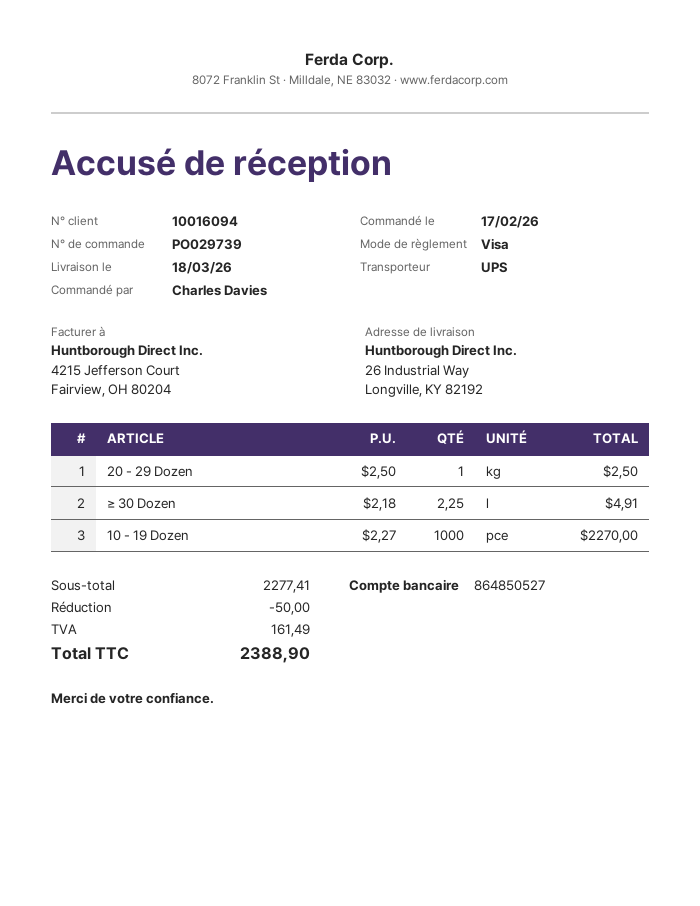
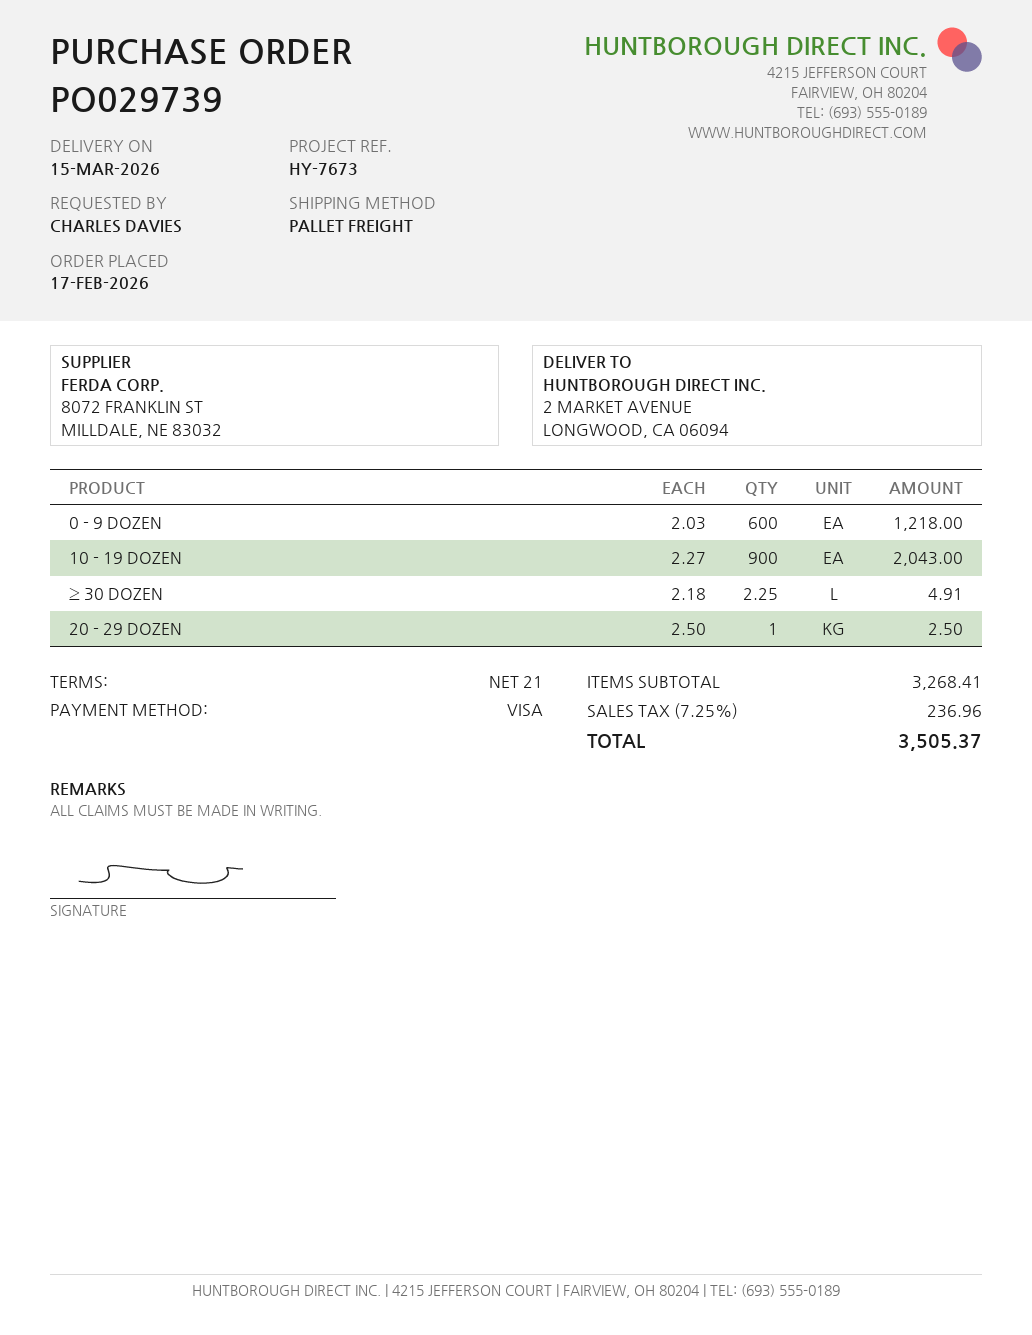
delivery date: 2026-03-18 -> 2026-03-15
shipping method: UPS -> pallet freight
ship to: 26 Industrial Way, Longville, KY 82192 -> 2 MARKET AVENUE, LONGWOOD, CA 06094
10 - 19 Dozen: 1000 x 2.27 = 2270.00 -> 900 x 2.27 = 2043.00
0 - 9 DOZEN: none -> 600 x 2.03 = 1218.00
subtotal: 2277.41 -> 3268.41
discount: 50.00 -> none
tax: 161.49 -> 236.96
total: 2388.90 -> 3505.37

